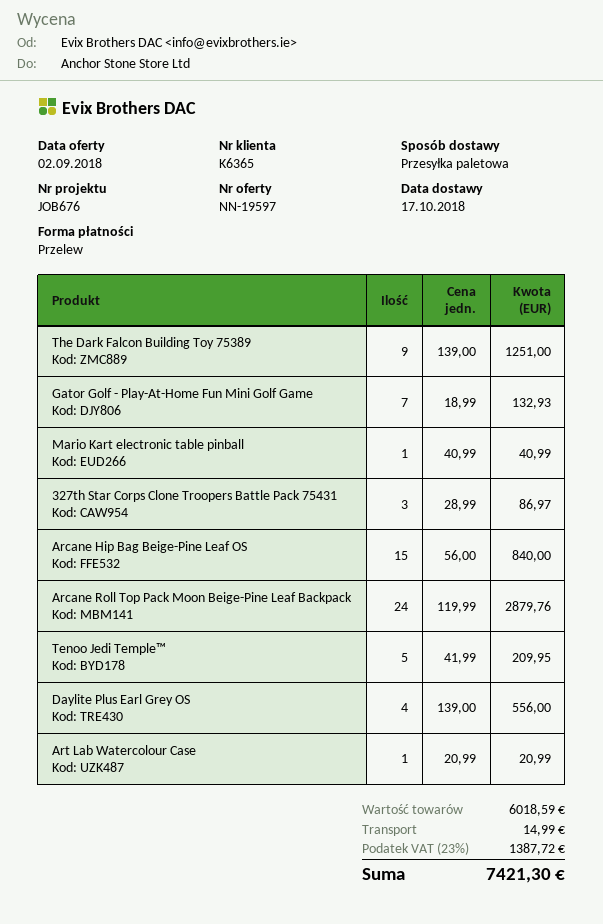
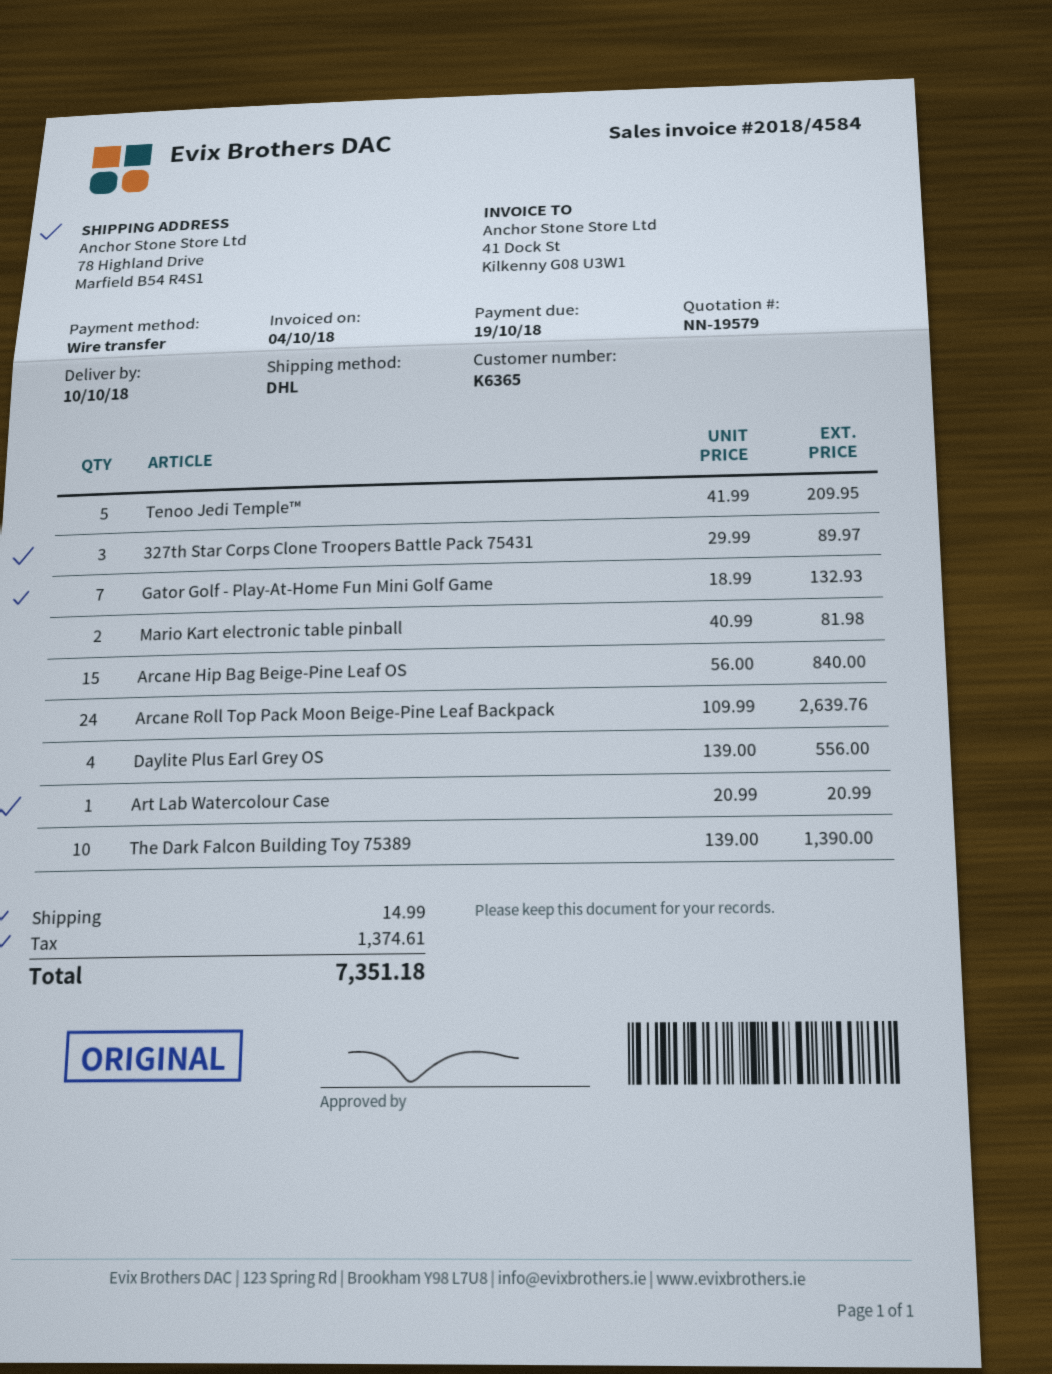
quote number: NN-19597 -> NN-19579
delivery date: 2018-10-17 -> 2018-10-10
shipping method: pallet freight -> DHL
The Dark Falcon Building Toy 75389: 9 x 139.00 = 1251.00 -> 10 x 139.00 = 1390.00
Mario Kart electronic table pinball: 1 x 40.99 = 40.99 -> 2 x 40.99 = 81.98
327th Star Corps Clone Troopers Battle Pack 75431: 3 x 28.99 = 86.97 -> 3 x 29.99 = 89.97
Arcane Roll Top Pack Moon Beige-Pine Leaf Backpack: 24 x 119.99 = 2879.76 -> 24 x 109.99 = 2639.76
tax: 1387.72 -> 1374.61
total: 7421.30 -> 7351.18

